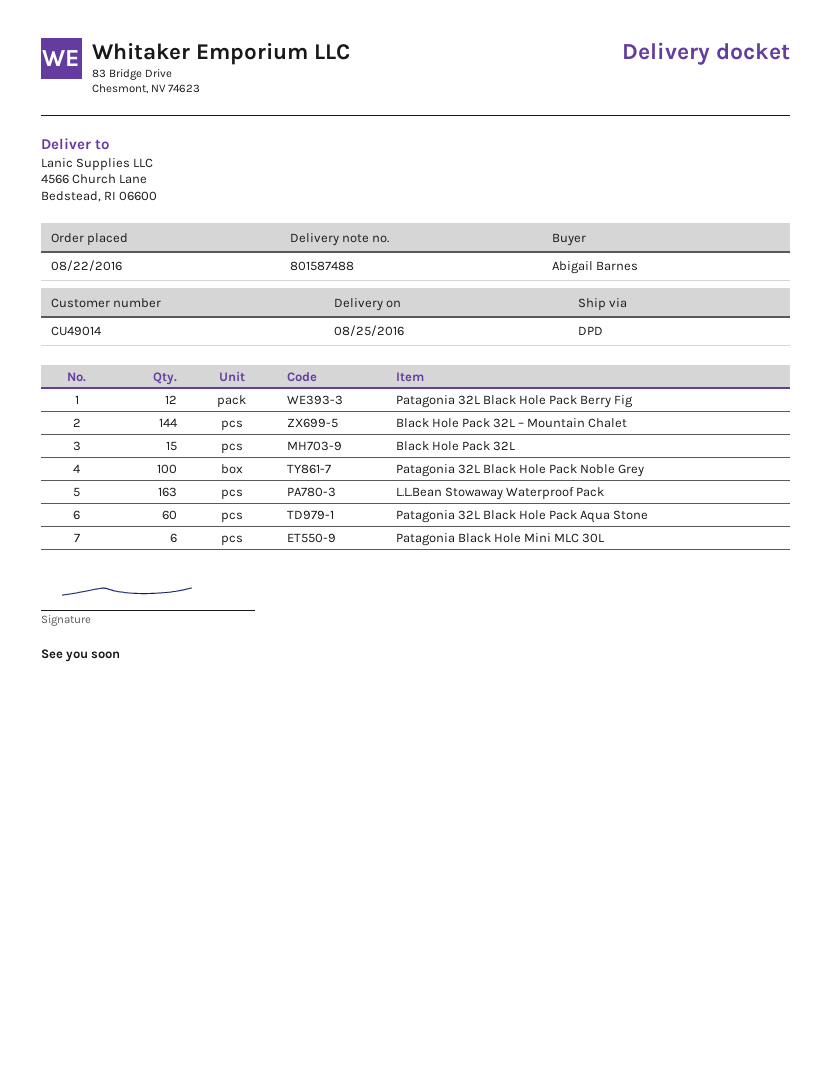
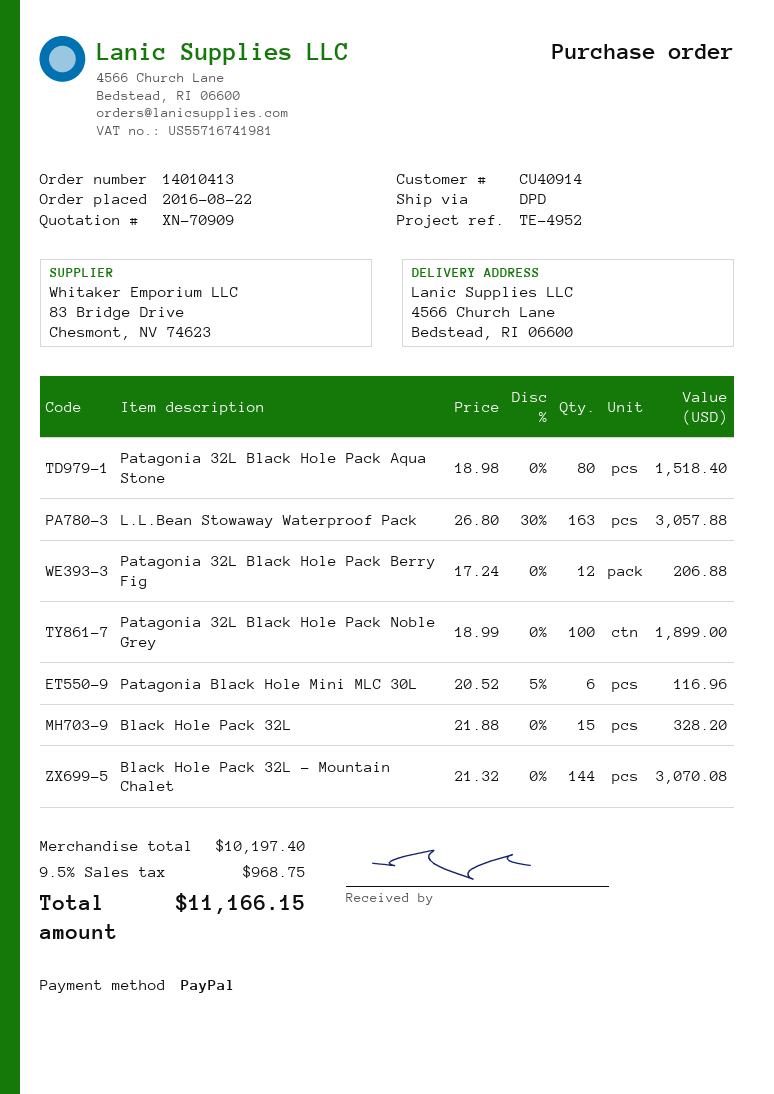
customer number: CU49014 -> CU40914
Patagonia 32L Black Hole Pack Aqua Stone: 60 -> 80

